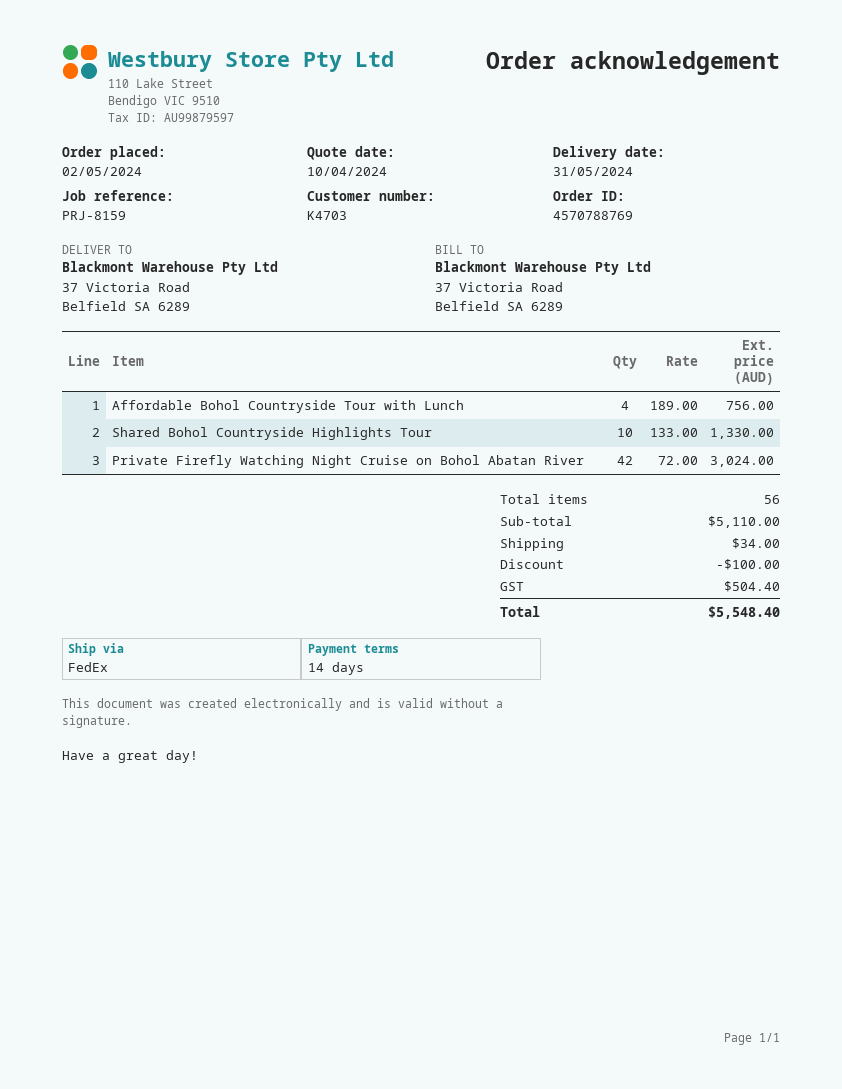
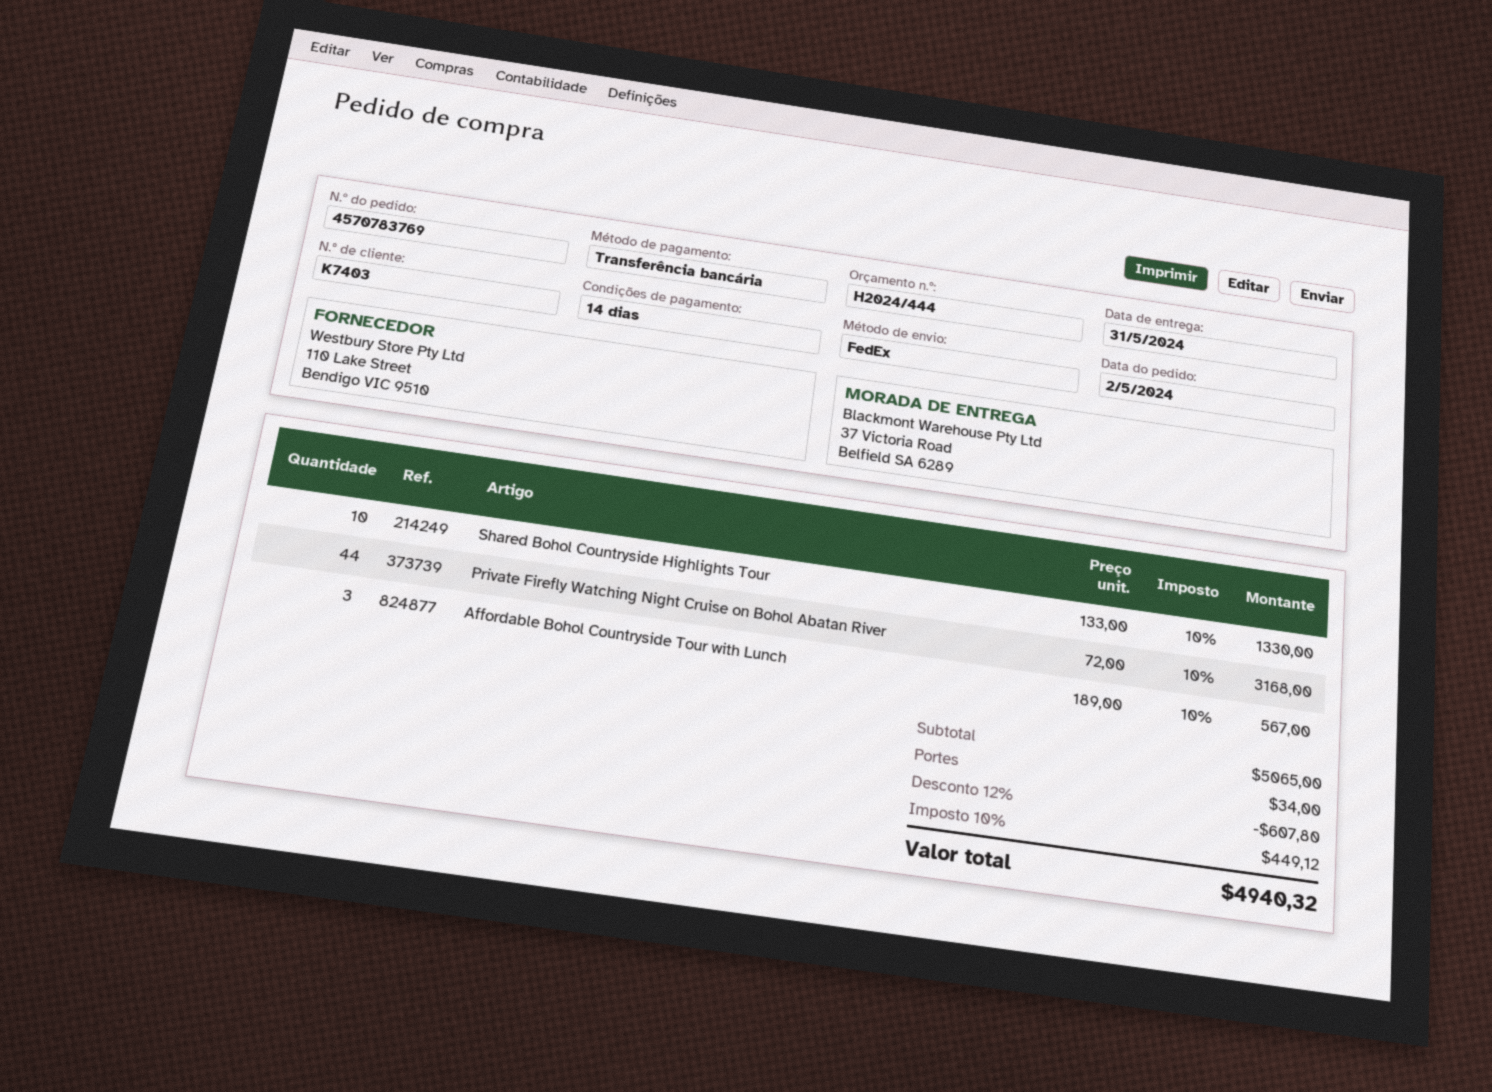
order number: 4570788769 -> 4570783769
customer number: K4703 -> K7403
Affordable Bohol Countryside Tour with Lunch: 4 x 189.00 = 756.00 -> 3 x 189.00 = 567.00
Private Firefly Watching Night Cruise on Bohol Abatan River: 42 x 72.00 = 3024.00 -> 44 x 72.00 = 3168.00
subtotal: 5110.00 -> 5065.00
discount: 100.00 -> 607.80
tax: 504.40 -> 449.12
total: 5548.40 -> 4940.32

